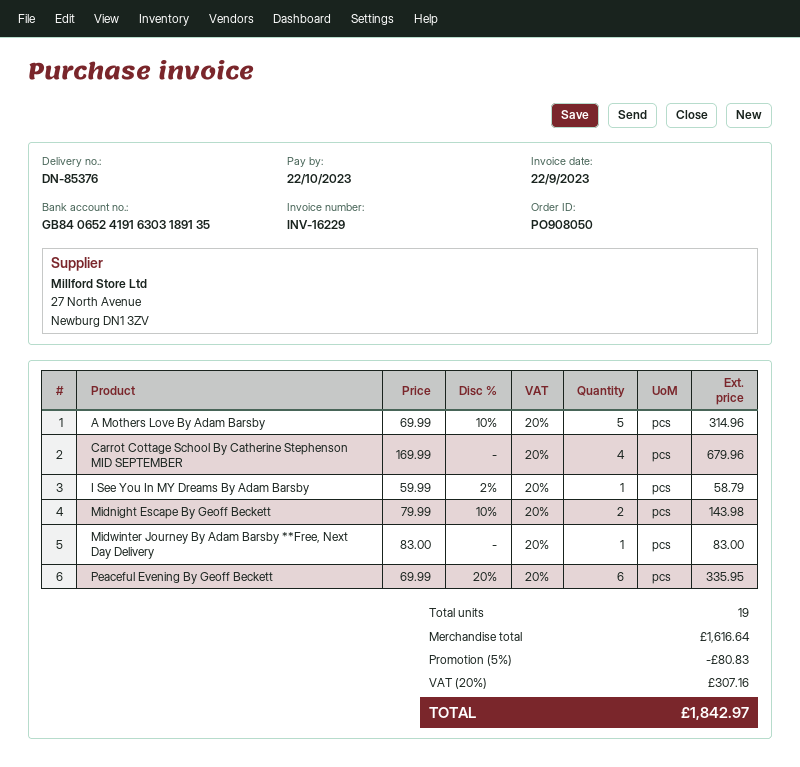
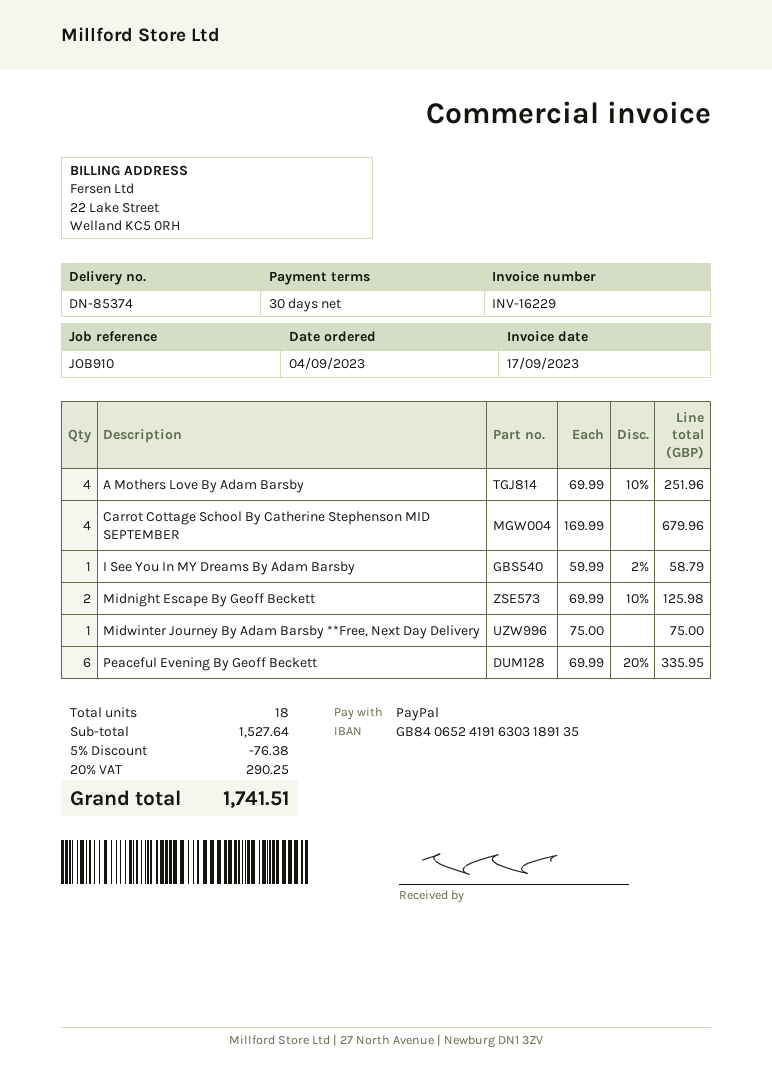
delivery note number: DN-85376 -> DN-85374
invoice date: 2023-09-22 -> 2023-09-17
A Mothers Love By Adam Barsby: 5 x 69.99 - 10% = 314.96 -> 4 x 69.99 - 10% = 251.96
Midnight Escape By Geoff Beckett: 2 x 79.99 - 10% = 143.98 -> 2 x 69.99 - 10% = 125.98
Midwinter Journey By Adam Barsby **Free, Next Day Delivery: 1 x 83.00 = 83.00 -> 1 x 75.00 = 75.00
total quantity: 19 -> 18
subtotal: 1616.64 -> 1527.64
discount: 5% = 80.83 -> 5% = 76.38
tax: 20% = 307.16 -> 20% = 290.25
total: 1842.97 -> 1741.51

